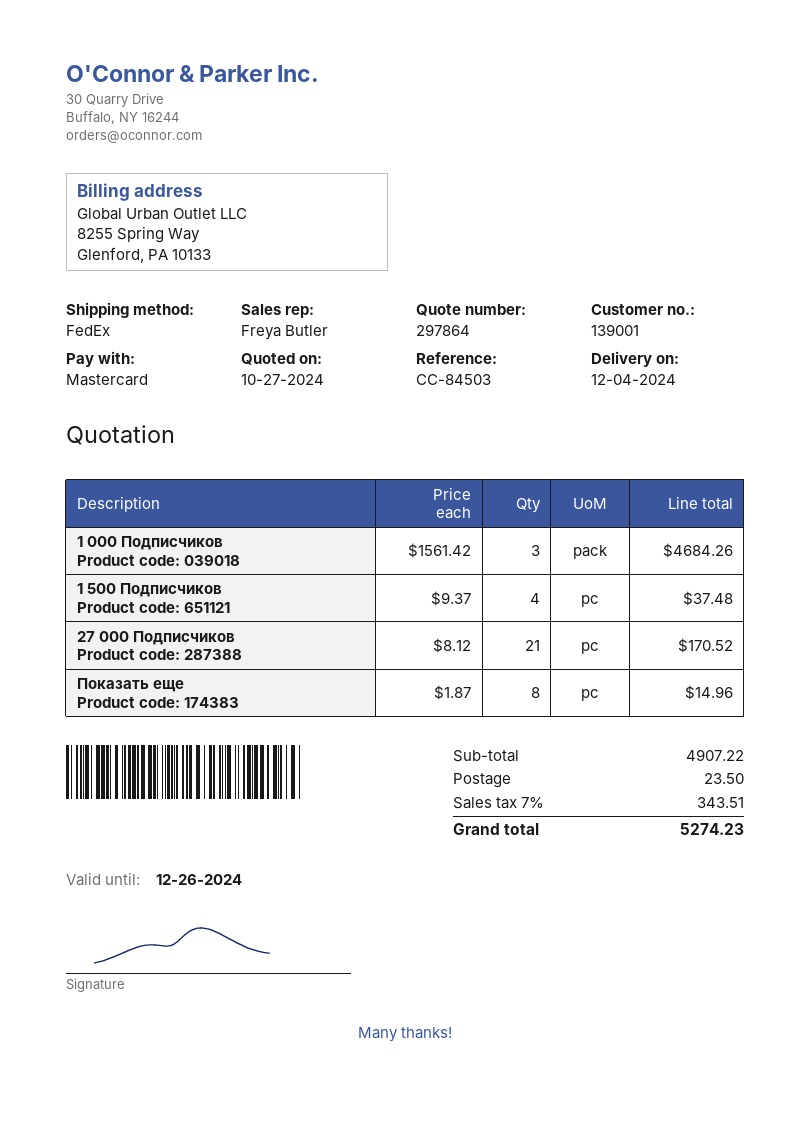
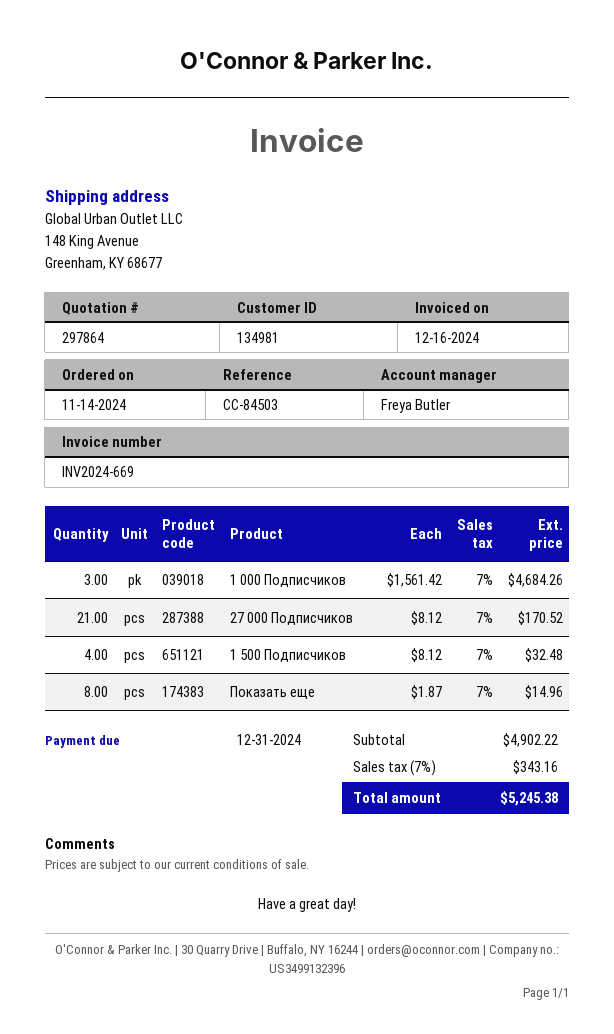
customer number: 139001 -> 134981
1 500 Подписчиков: 4 x 9.37 = 37.48 -> 4 x 8.12 = 32.48
subtotal: 4907.22 -> 4902.22
shipping: 23.50 -> none
tax: 7% = 343.51 -> 7% = 343.16
total: 5274.23 -> 5245.38

